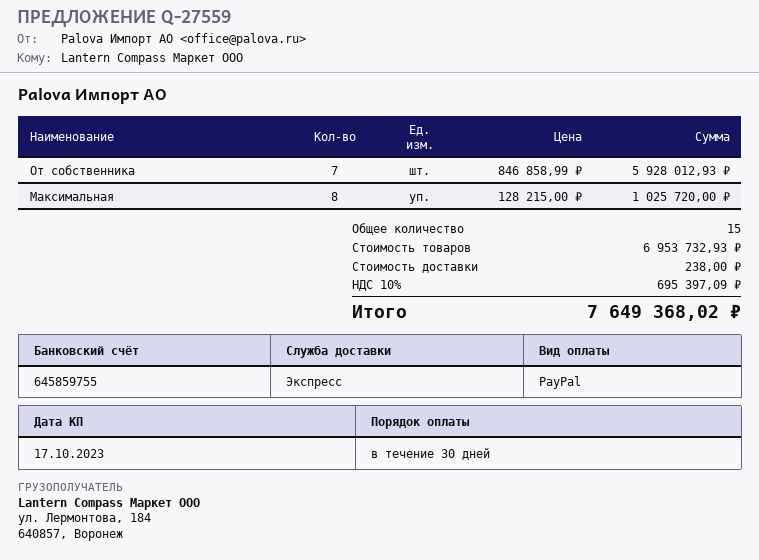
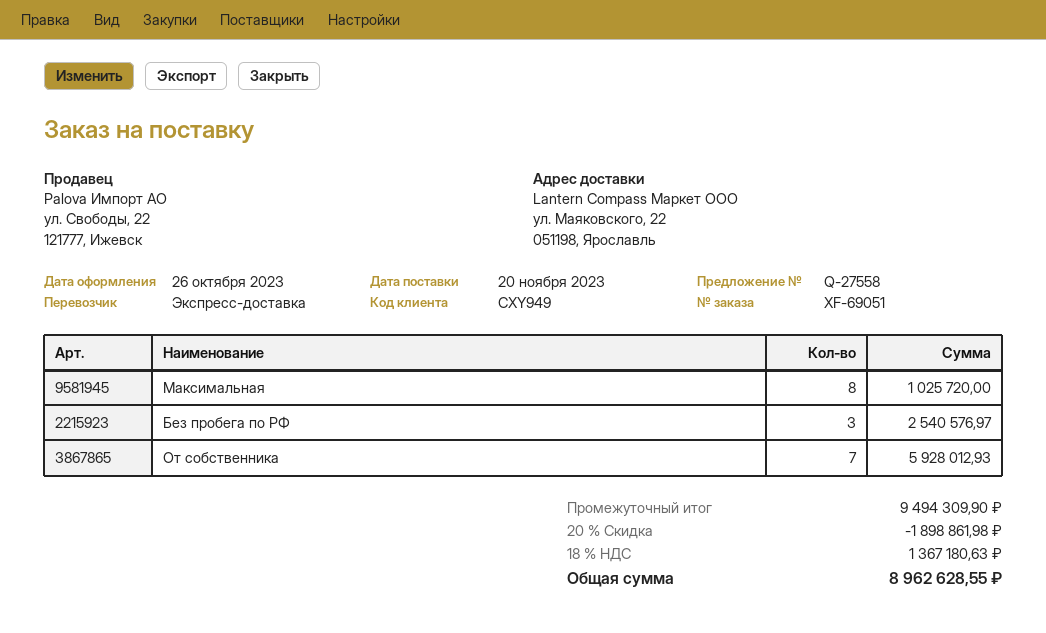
quote number: Q-27559 -> Q-27558
ship to: ул. Лермонтова, 184, 640857, Воронеж -> ул. Маяковского, 22, 051198, Ярославль
Без пробега по РФ: none -> 3 for 2540576.97
subtotal: 6953732.93 -> 9494309.90
discount: none -> 20% = 1898861.98
shipping: 238.00 -> none
tax: 10% = 695397.09 -> 18% = 1367180.63
total: 7649368.02 -> 8962628.55

